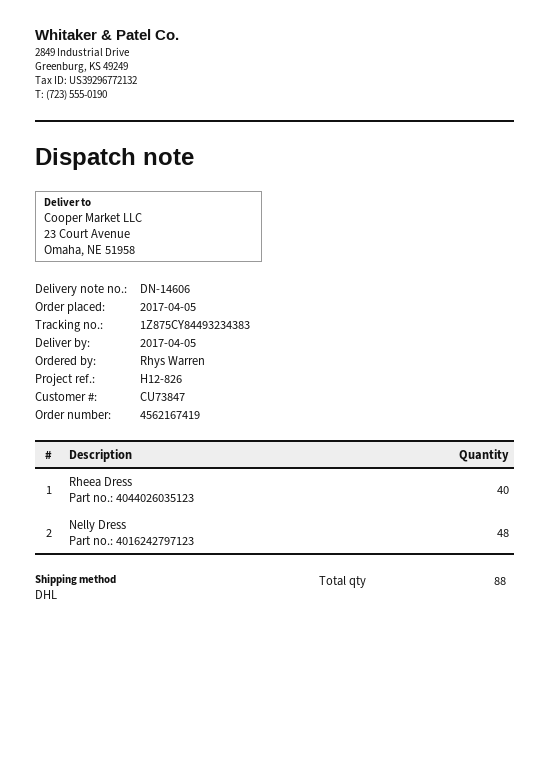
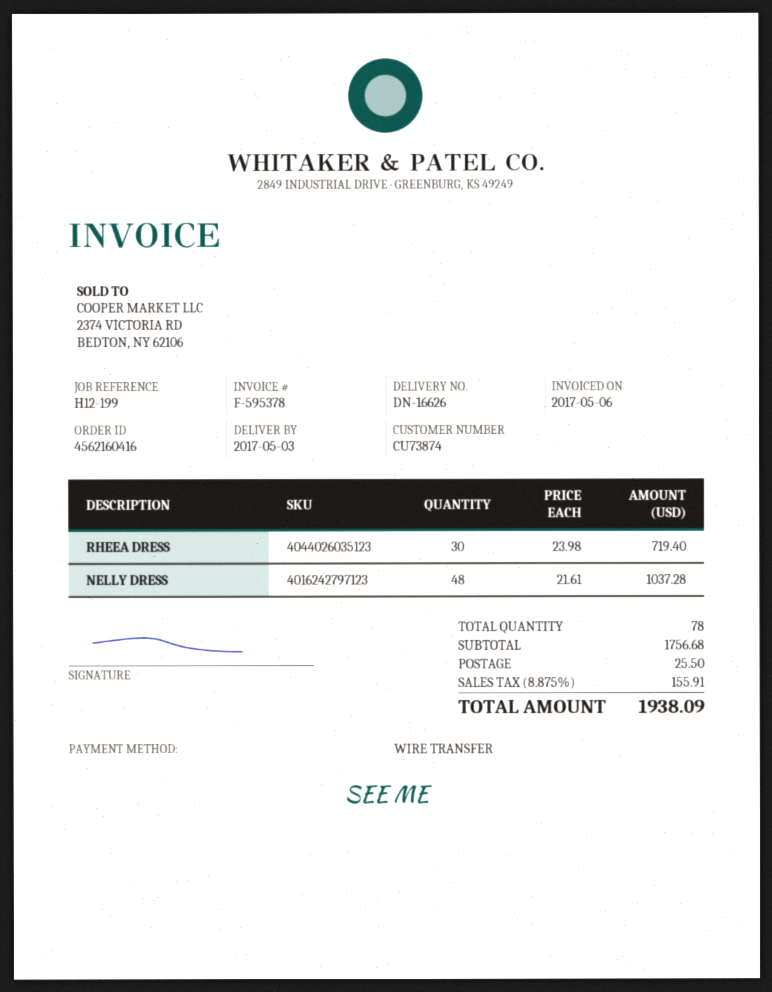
order number: 4562167419 -> 4562160416
delivery note number: DN-14606 -> DN-16626
delivery date: 2017-04-05 -> 2017-05-03
customer number: CU73847 -> CU73874
reference: H12-826 -> H12-199
Rheea Dress: 40 -> 30
total quantity: 88 -> 78

